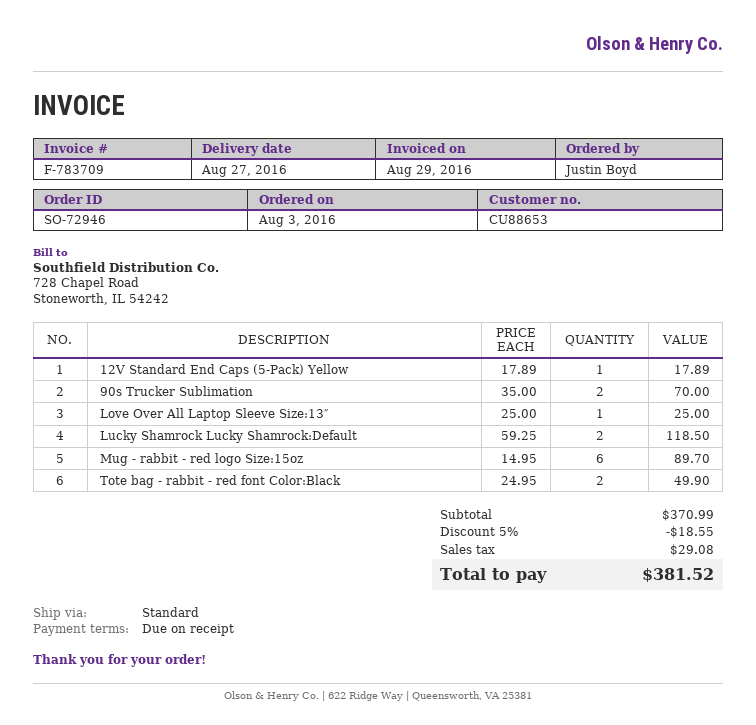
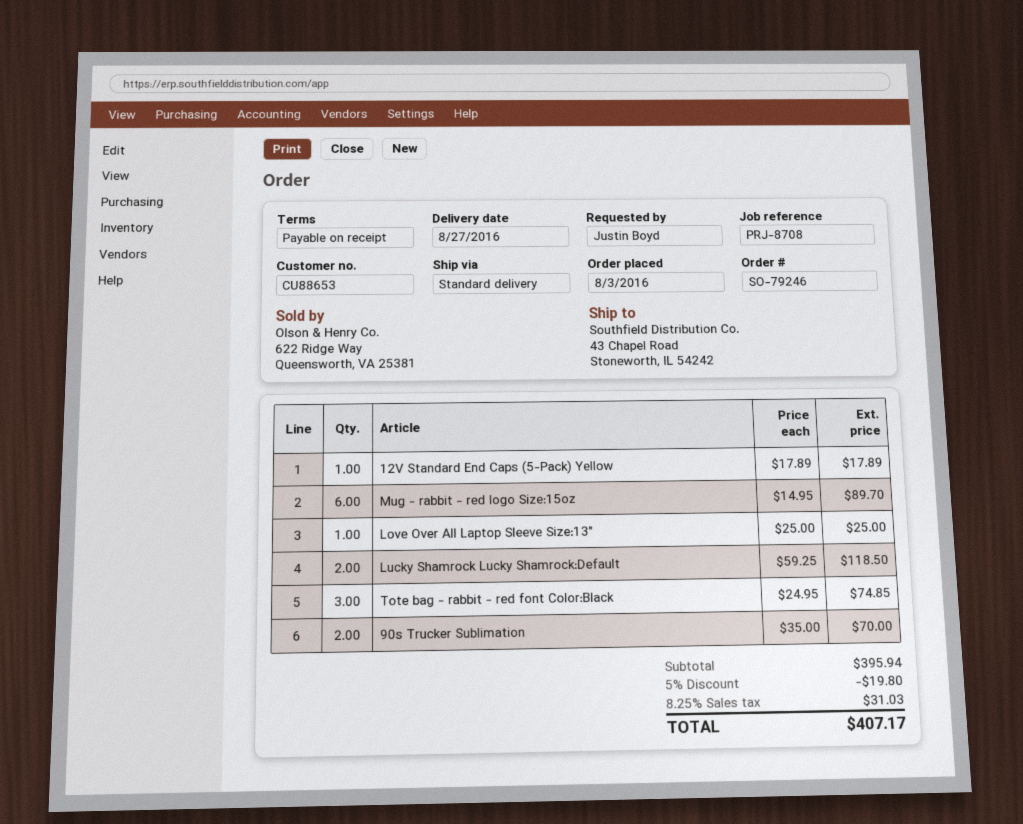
order number: SO-72946 -> SO-79246
Tote bag - rabbit - red font Color:Black: 2 x 24.95 = 49.90 -> 3 x 24.95 = 74.85
subtotal: 370.99 -> 395.94
discount: 5% = 18.55 -> 5% = 19.80
tax: 29.08 -> 31.03
total: 381.52 -> 407.17

